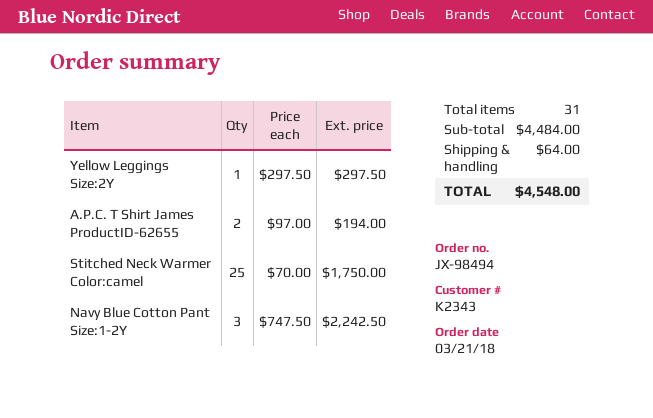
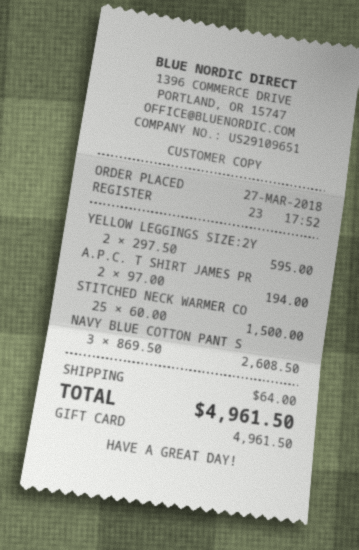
order date: 2018-03-21 -> 2018-03-27
Yellow Leggings Size:2Y: 1 x 297.50 = 297.50 -> 2 x 297.50 = 595.00
Stitched Neck Warmer Color:camel: 25 x 70.00 = 1750.00 -> 25 x 60.00 = 1500.00
Navy Blue Cotton Pant Size:1-2Y: 3 x 747.50 = 2242.50 -> 3 x 869.50 = 2608.50
total: 4548.00 -> 4961.50

